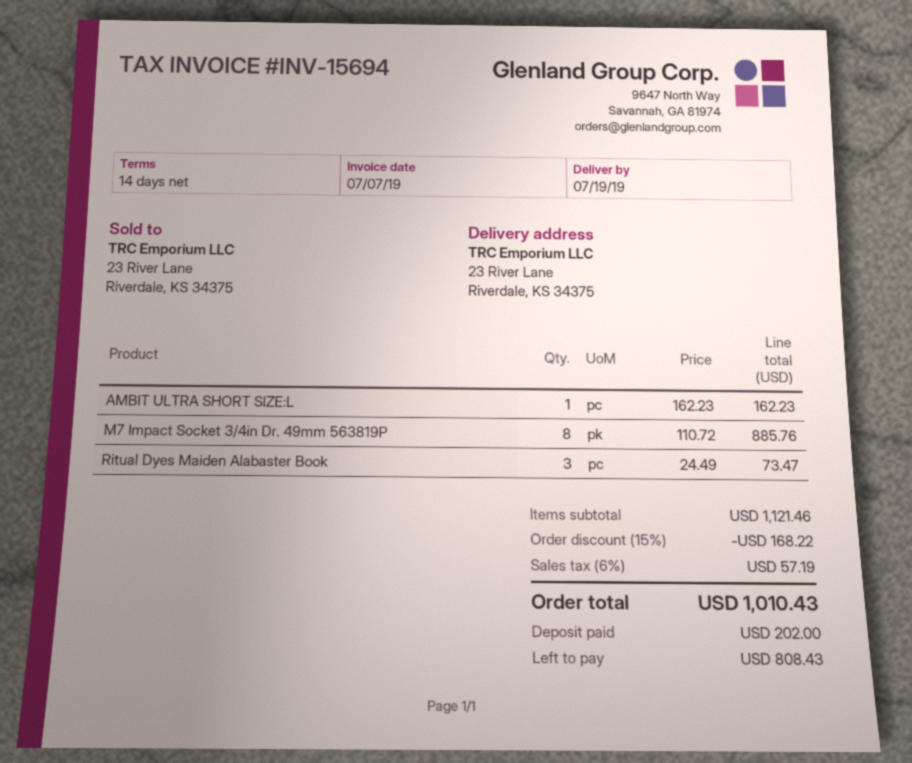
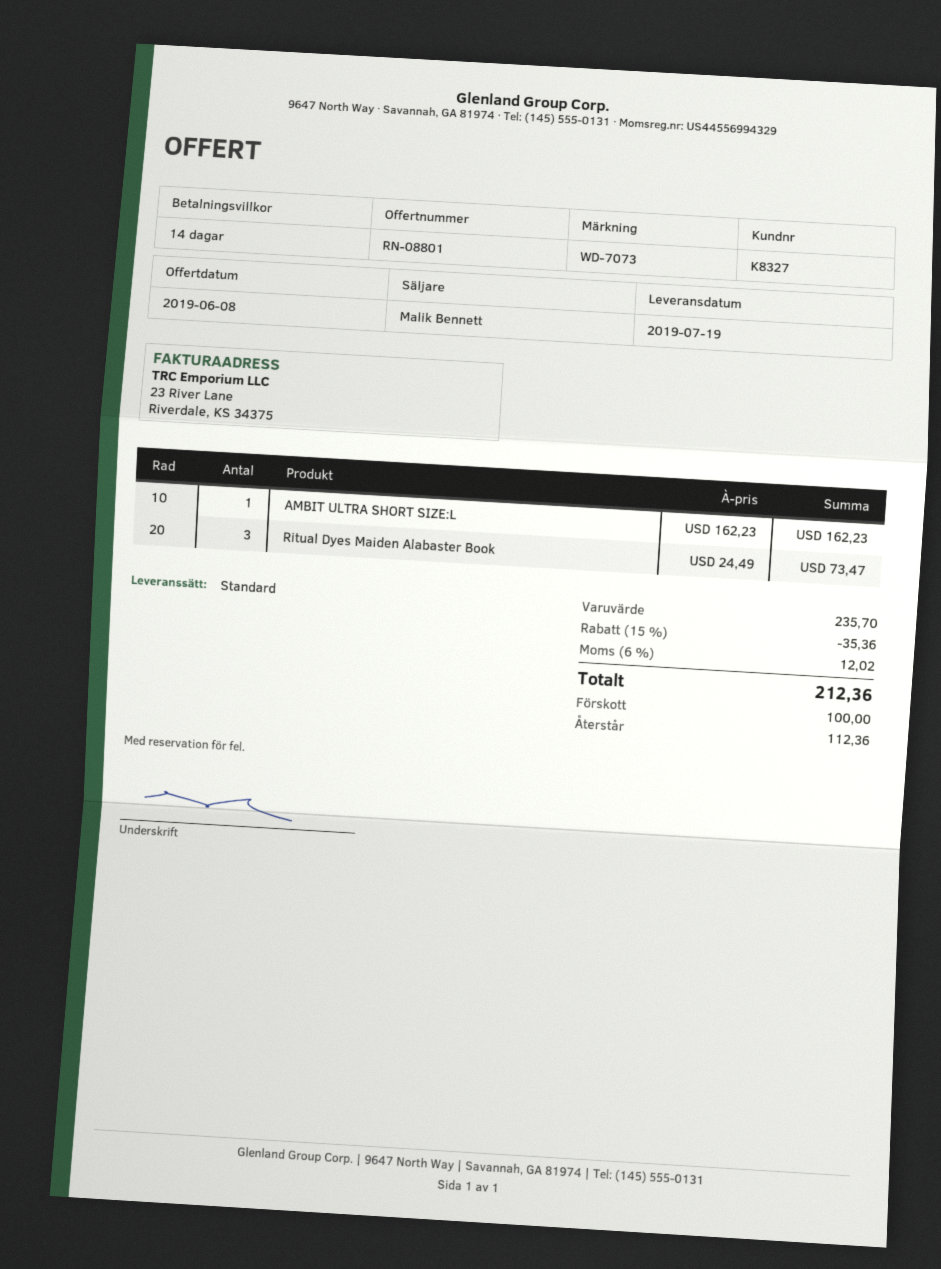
M7 Impact Socket 3/4in Dr. 49mm 563819P: 8 x 110.72 = 885.76 -> none
subtotal: 1121.46 -> 235.70
discount: 15% = 168.22 -> 15% = 35.36
tax: 6% = 57.19 -> 6% = 12.02
total: 1010.43 -> 212.36
deposit: 202.00 -> 100.00
balance: 808.43 -> 112.36

